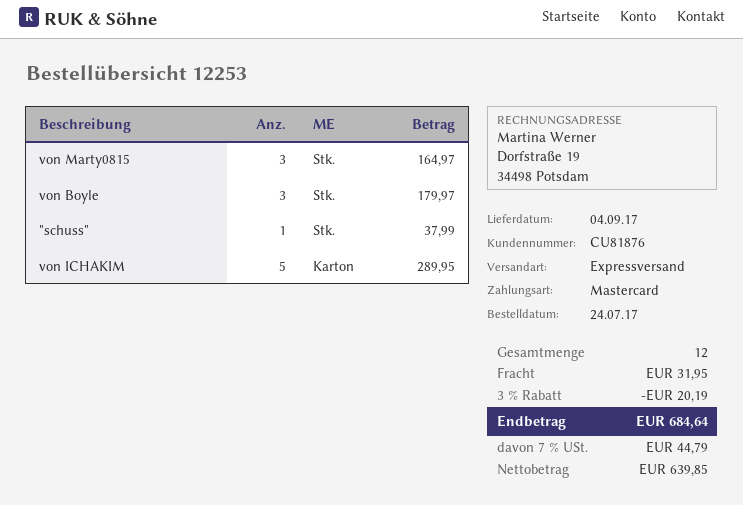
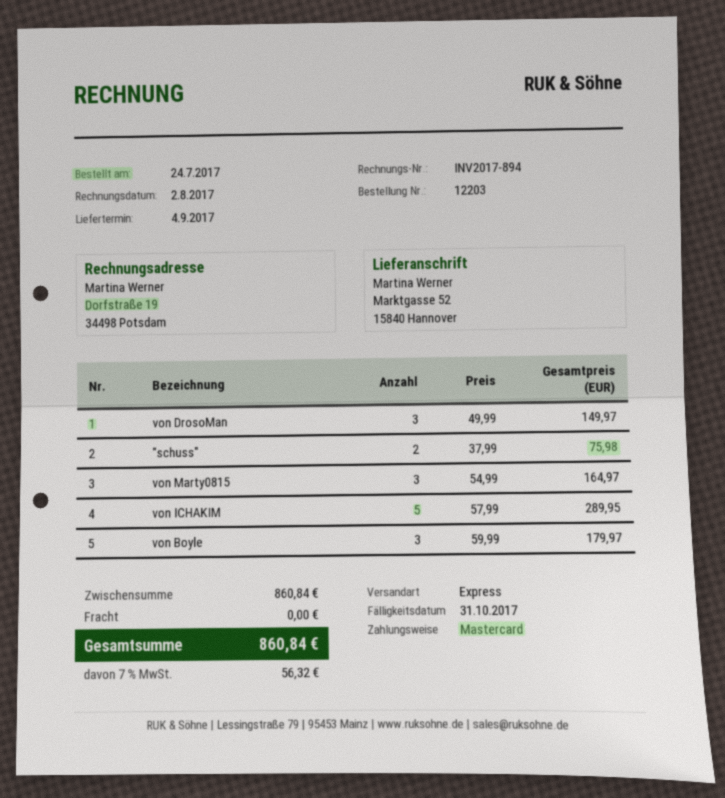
order number: 12253 -> 12203
"schuss": 1 for 37.99 -> 2 for 75.98
von DrosoMan: none -> 3 for 149.97
discount: 3% = 20.19 -> none
shipping: 31.95 -> 0.00
tax: 7% = 44.79 -> 7% = 56.32
total: 684.64 -> 860.84

